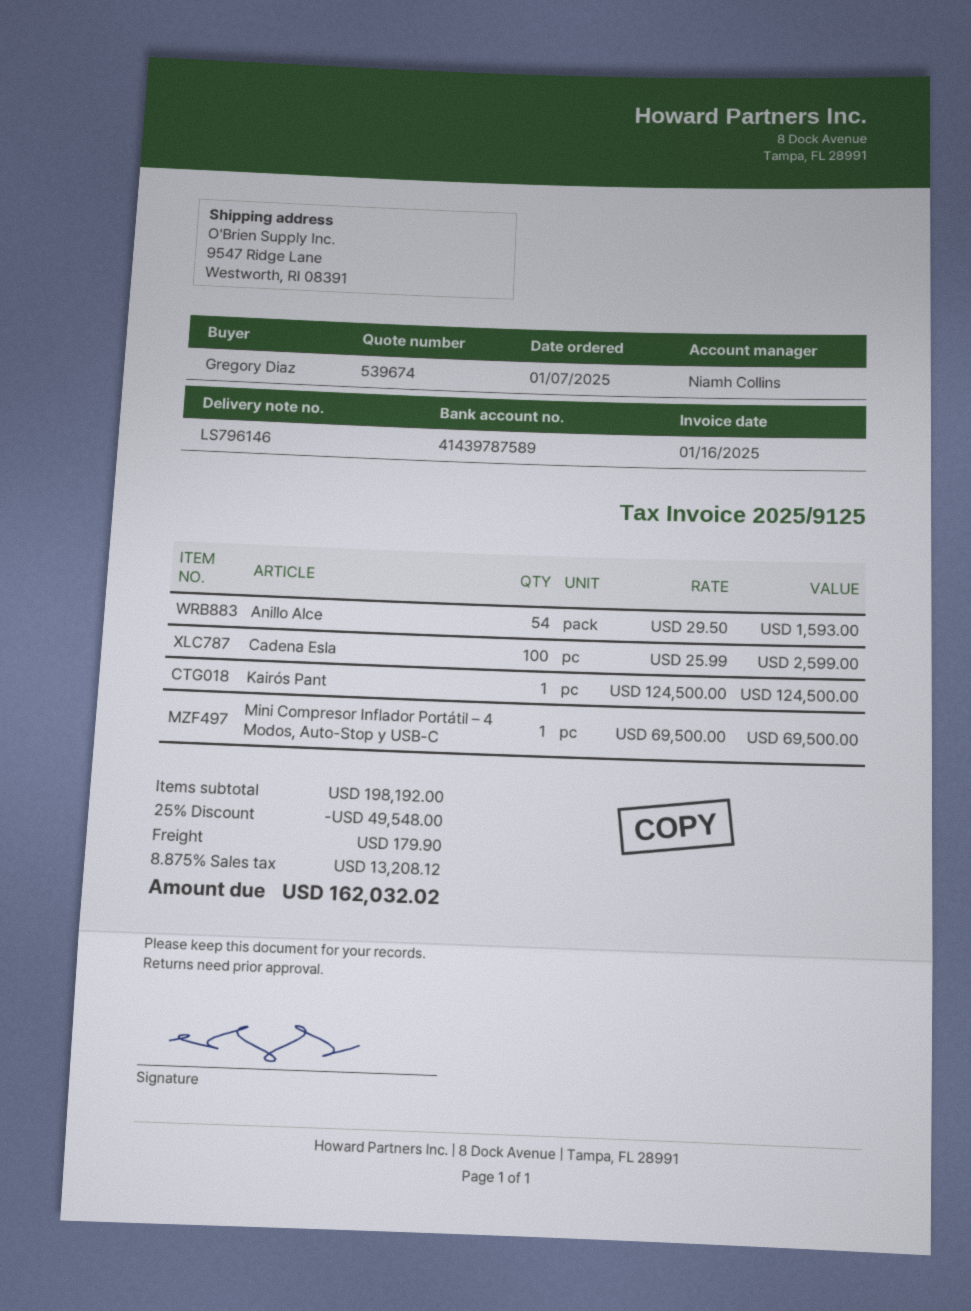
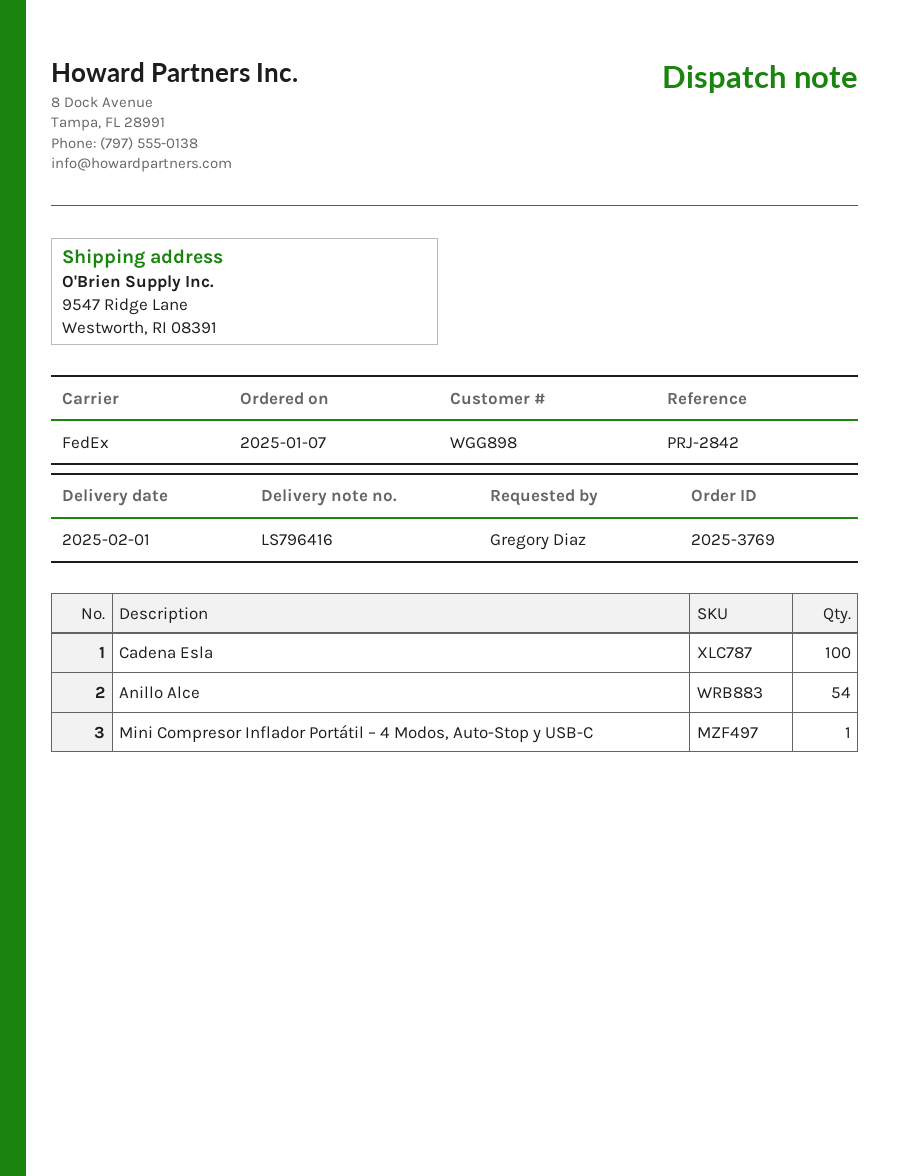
delivery note number: LS796146 -> LS796416
Kairós Pant: 1 -> none

